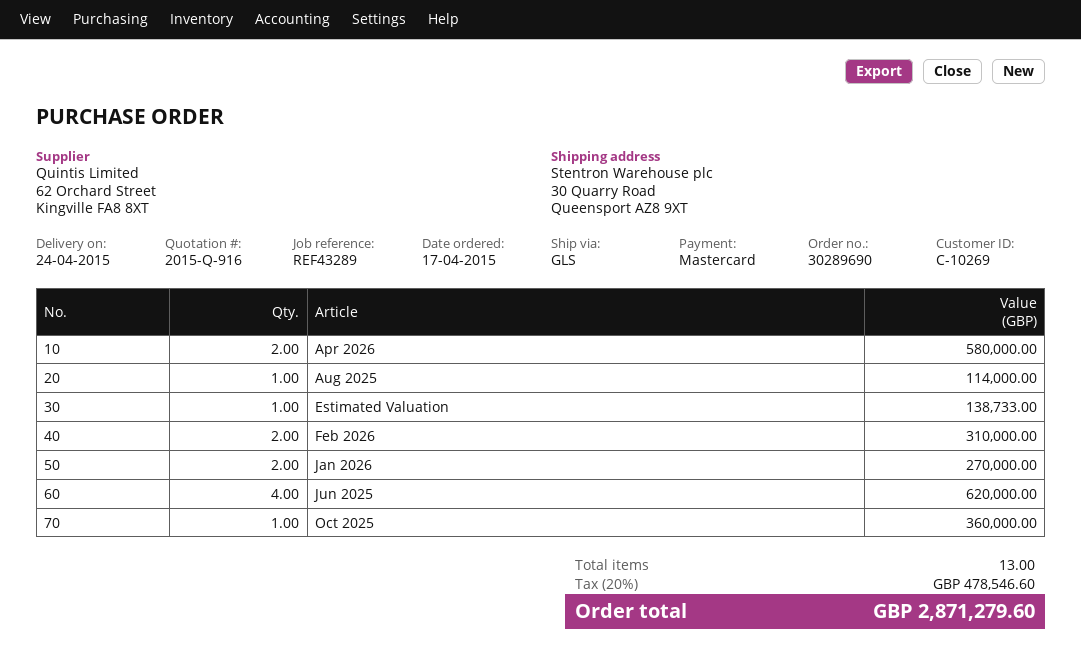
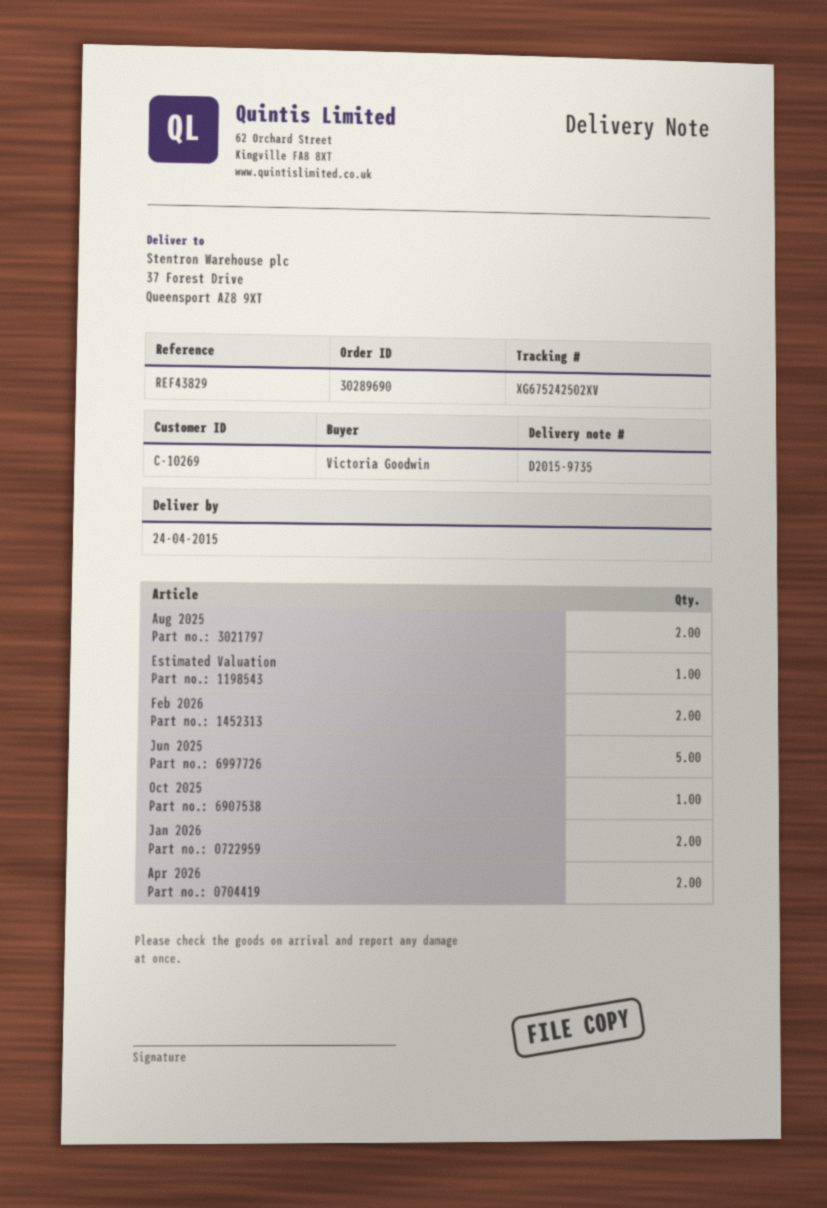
reference: REF43289 -> REF43829
ship to: 30 Quarry Road, Queensport AZ8 9XT -> 37 Forest Drive, Queensport AZ8 9XT
Aug 2025: 1 -> 2
Jun 2025: 4 -> 5

